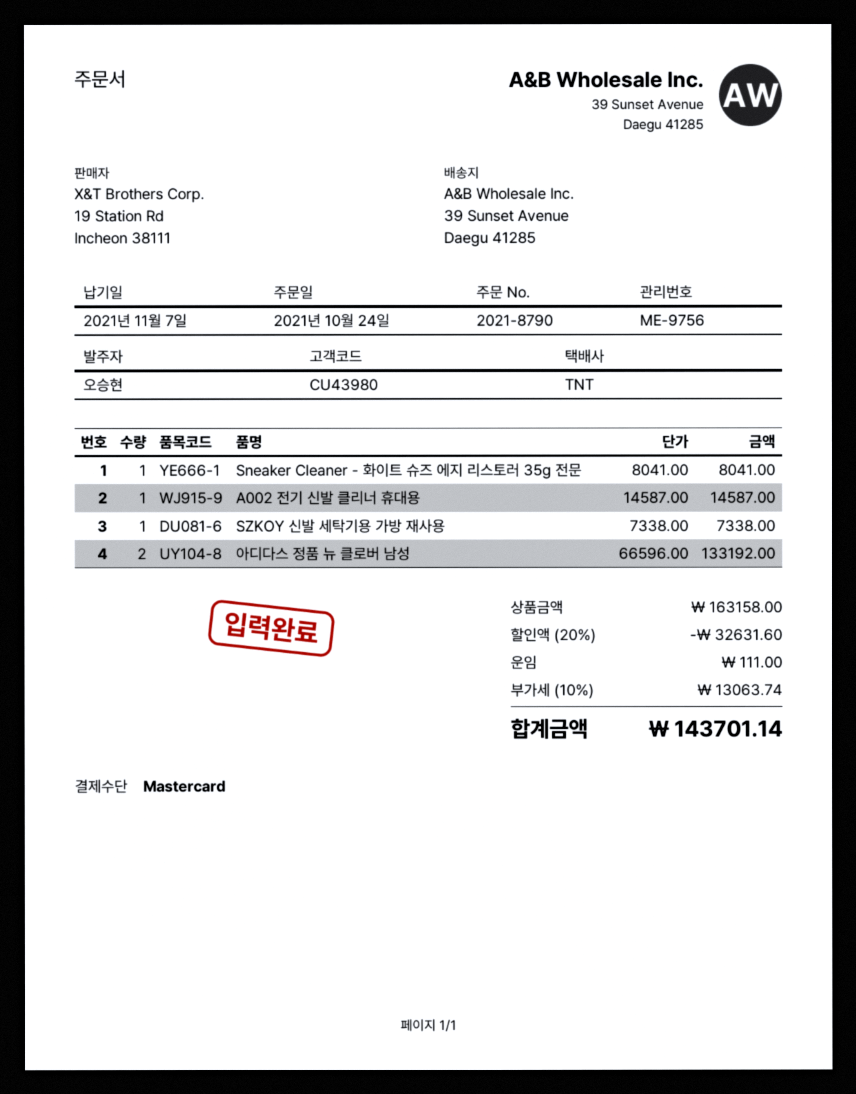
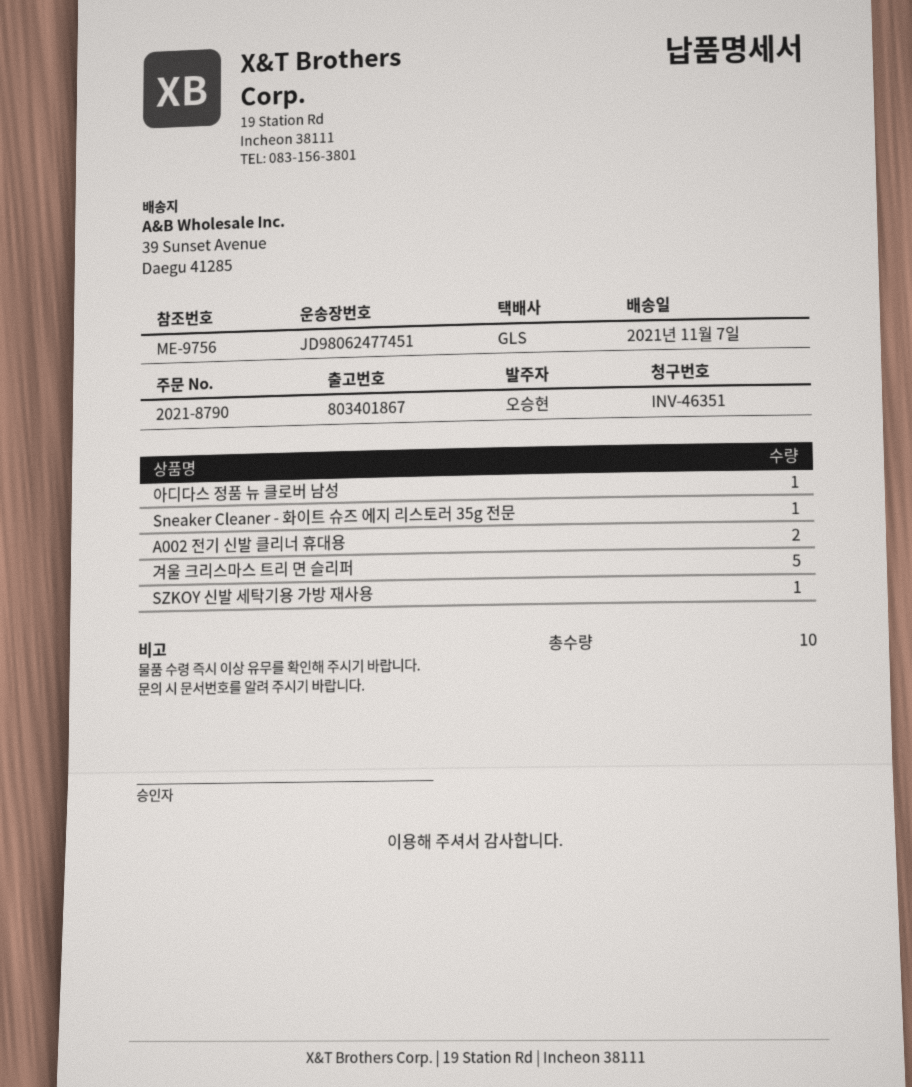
shipping method: TNT -> GLS
A002 전기 신발 클리너 휴대용: 1 -> 2
아디다스 정품 뉴 클로버 남성: 2 -> 1
겨울 크리스마스 트리 면 슬리퍼: none -> 5

